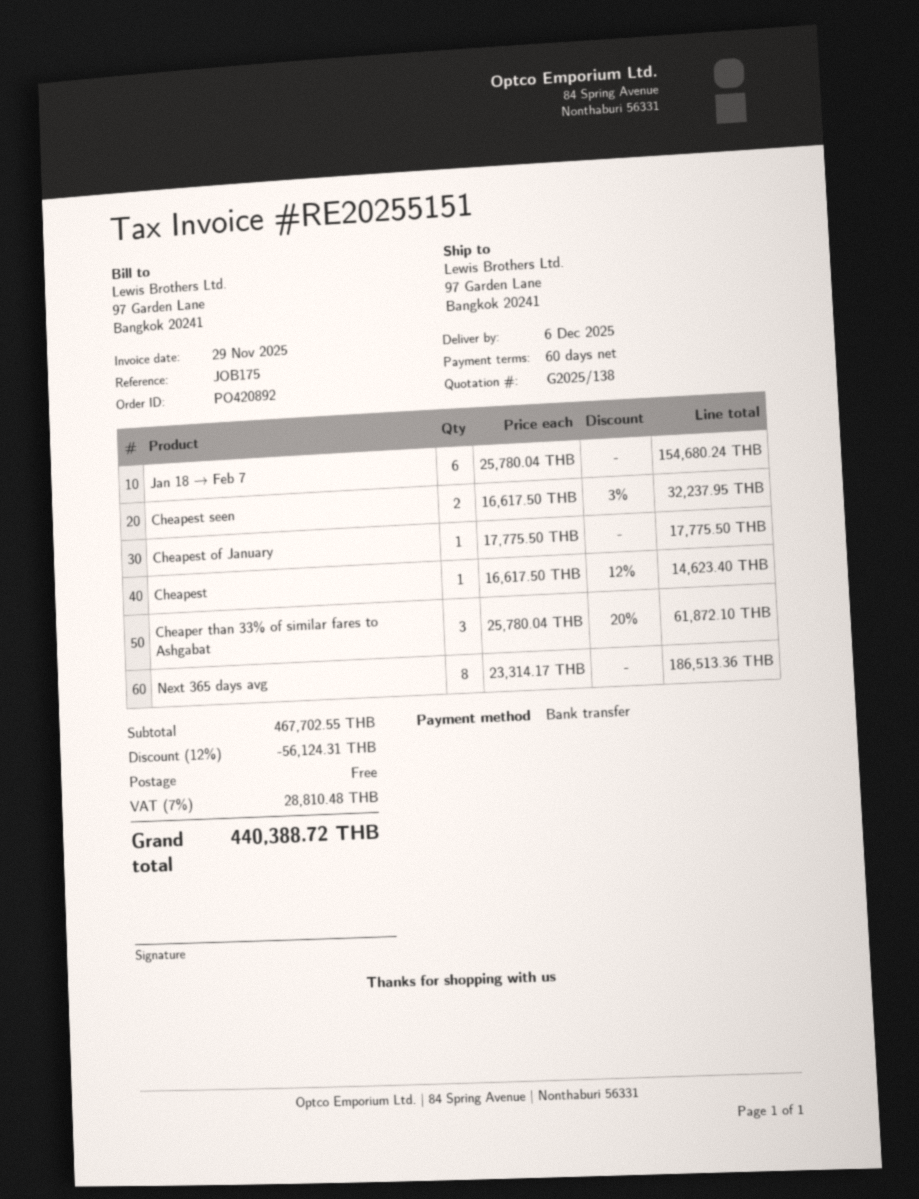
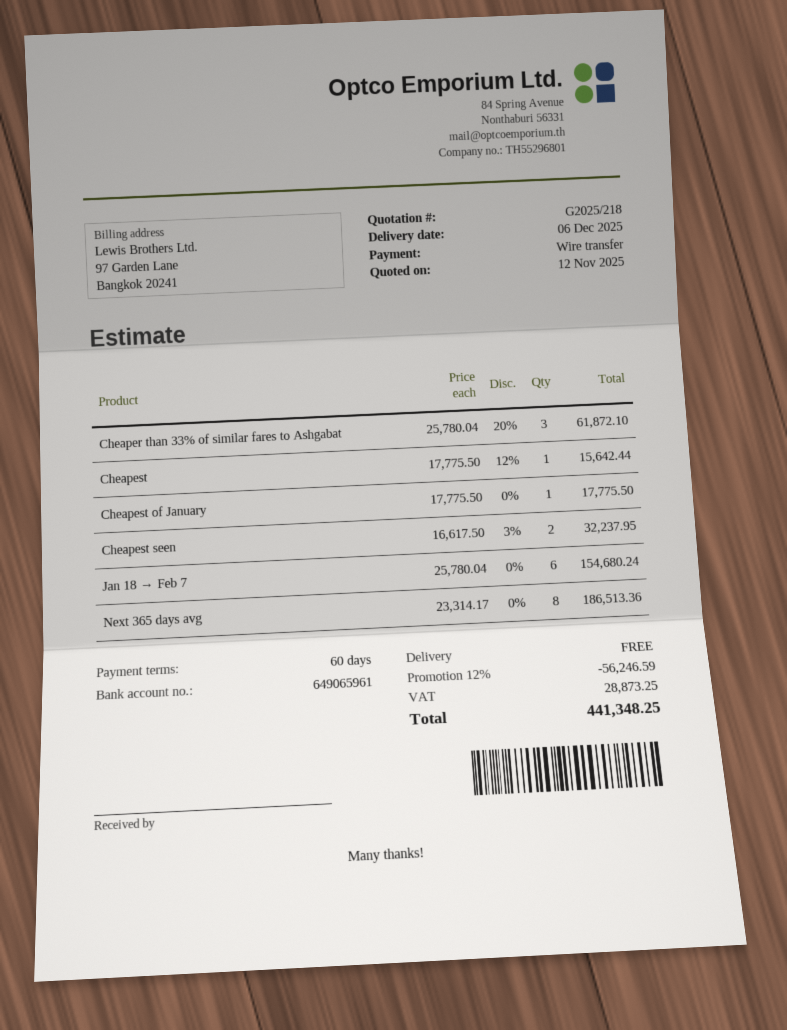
quote number: G2025/138 -> G2025/218
Cheapest: 1 x 16617.50 - 12% = 14623.40 -> 1 x 17775.50 - 12% = 15642.44
discount: 12% = 56124.31 -> 12% = 56246.59
tax: 28810.48 -> 28873.25
total: 440388.72 -> 441348.25

